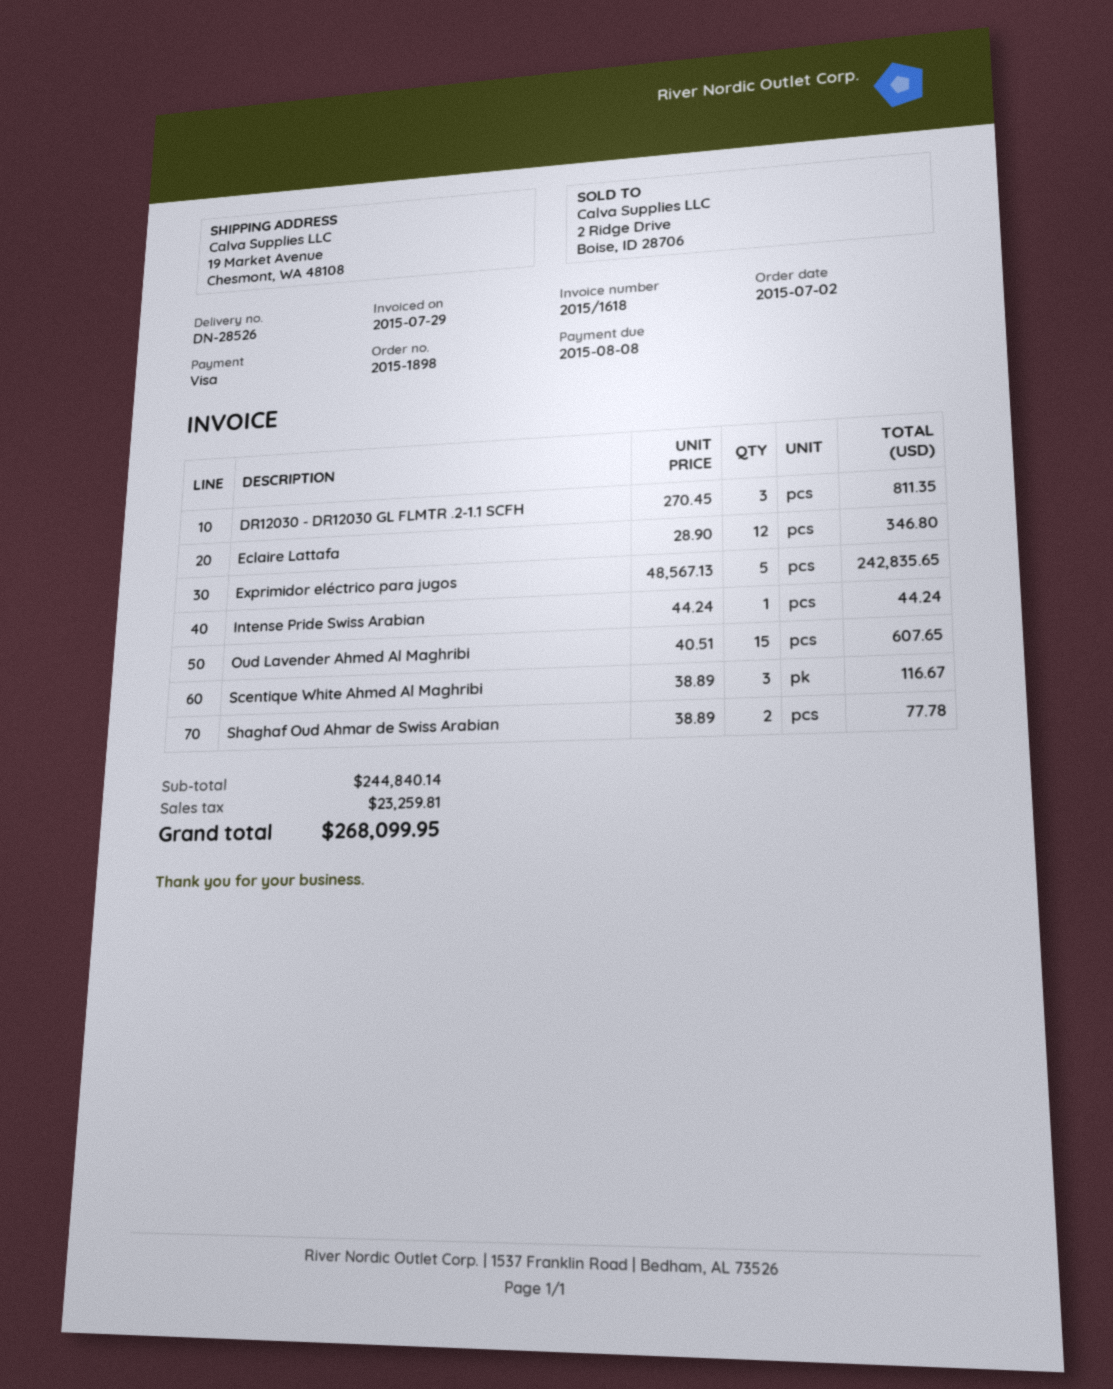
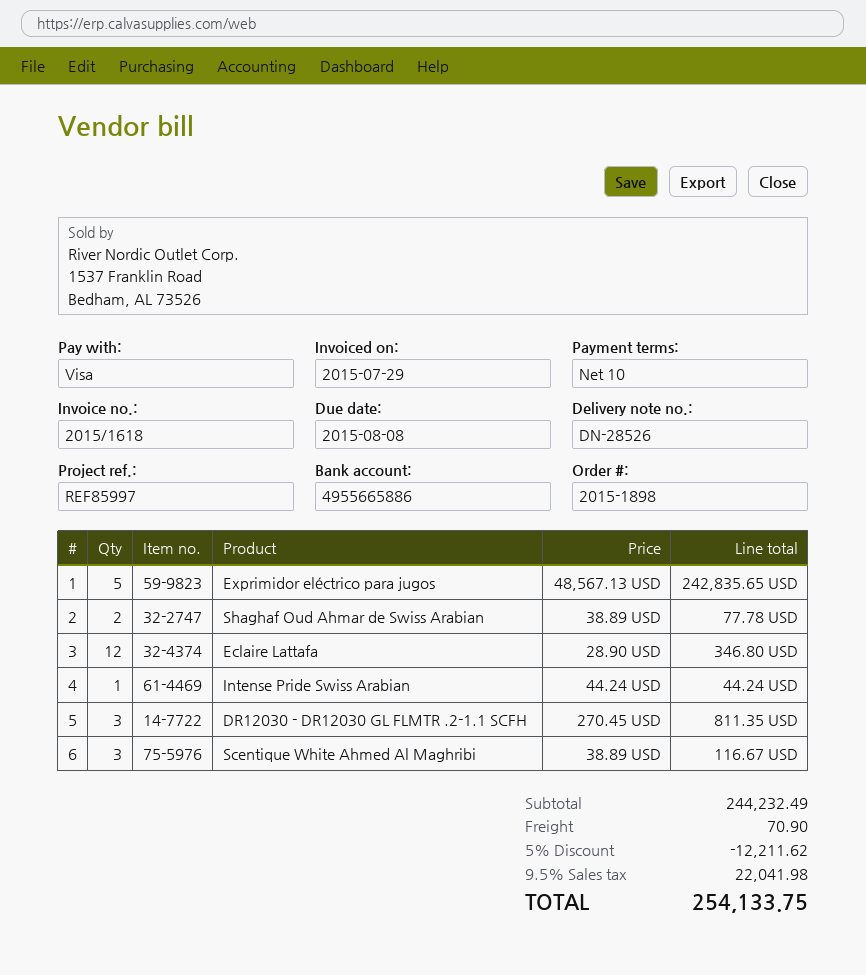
Oud Lavender Ahmed Al Maghribi: 15 x 40.51 = 607.65 -> none
subtotal: 244840.14 -> 244232.49
discount: none -> 5% = 12211.62
shipping: none -> 70.90
tax: 23259.81 -> 22041.98
total: 268099.95 -> 254133.75

